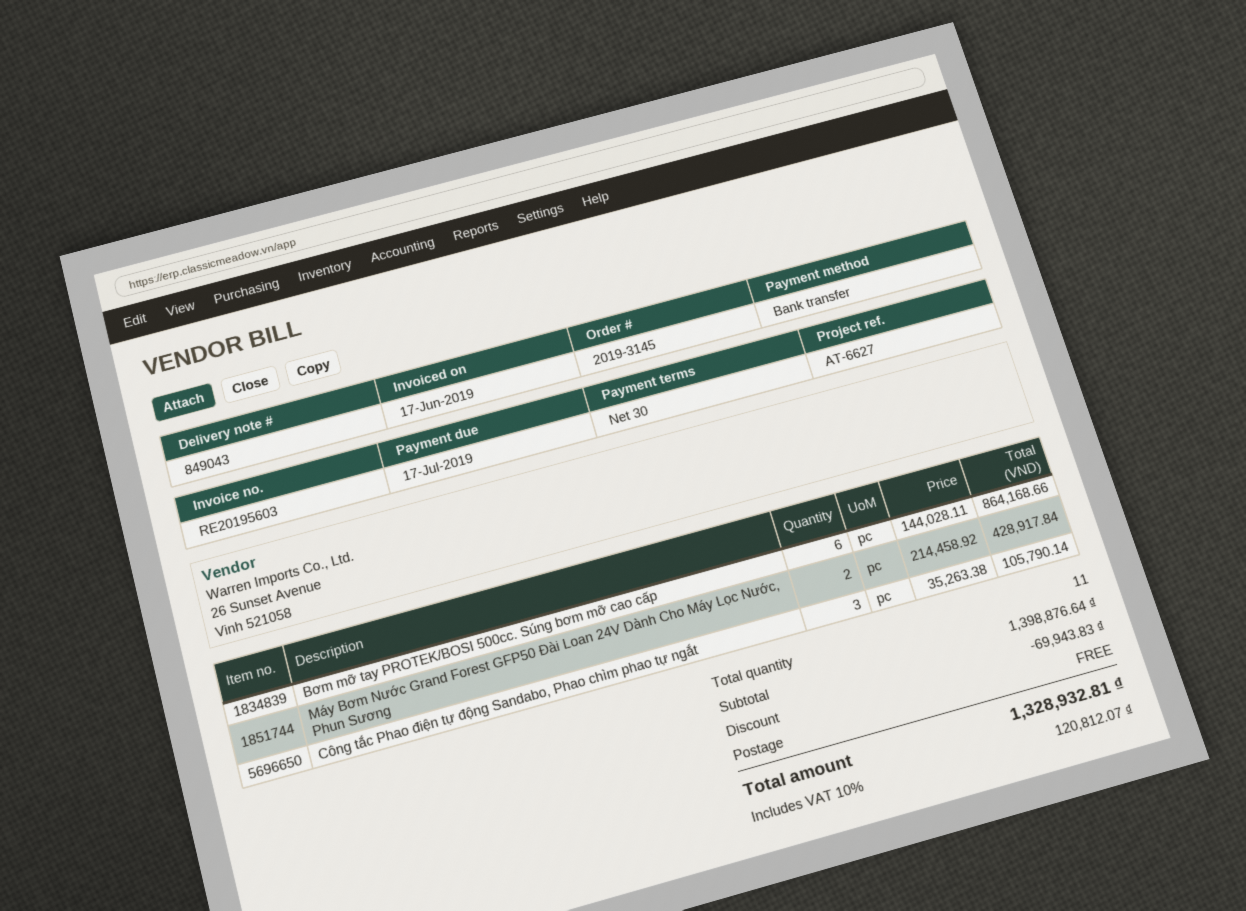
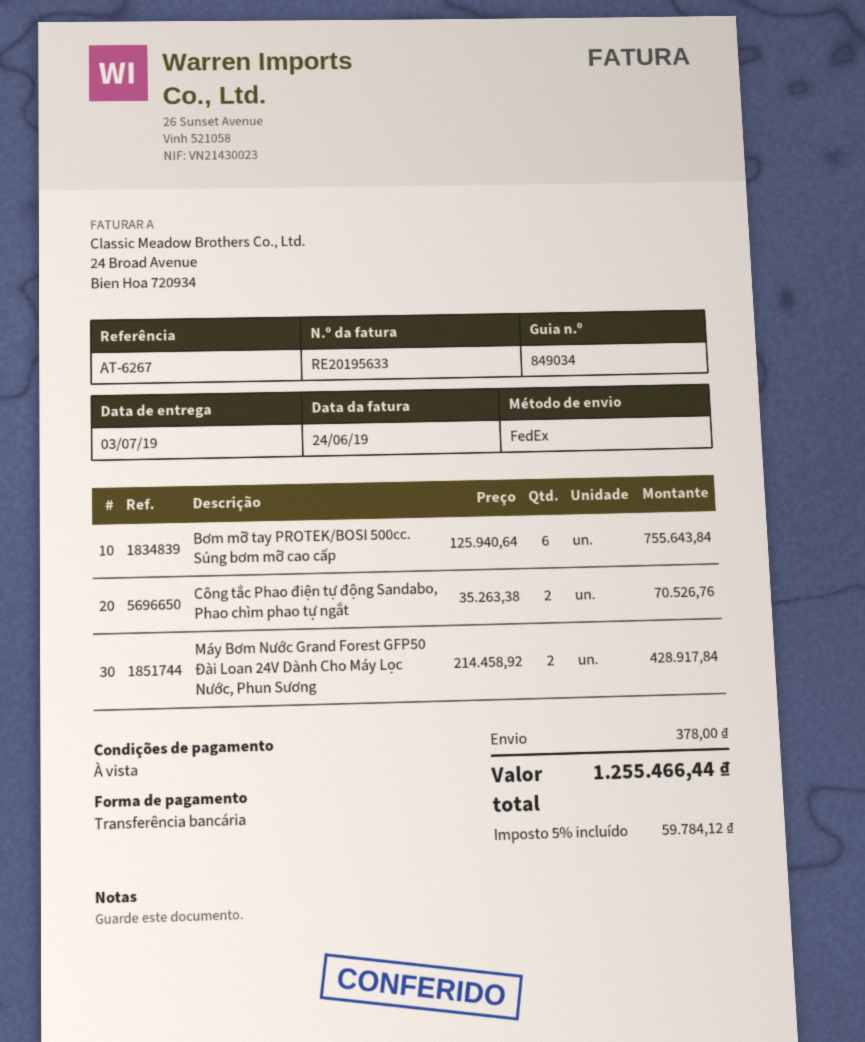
delivery note number: 849043 -> 849034
invoice number: RE20195603 -> RE20195633
invoice date: 2019-06-17 -> 2019-06-24
payment terms: 30 days -> on receipt
reference: AT-6627 -> AT-6267
Bơm mỡ tay PROTEK/BOSI 500cc. Súng bơm mỡ cao cấp: 6 x 144028.11 = 864168.66 -> 6 x 125940.64 = 755643.84
Công tắc Phao điện tự động Sandabo, Phao chìm phao tự ngắt: 3 x 35263.38 = 105790.14 -> 2 x 35263.38 = 70526.76
discount: 69943.83 -> none
shipping: 0.00 -> 378.00
tax: 10% = 120812.07 -> 5% = 59784.12
total: 1328932.81 -> 1255466.44

